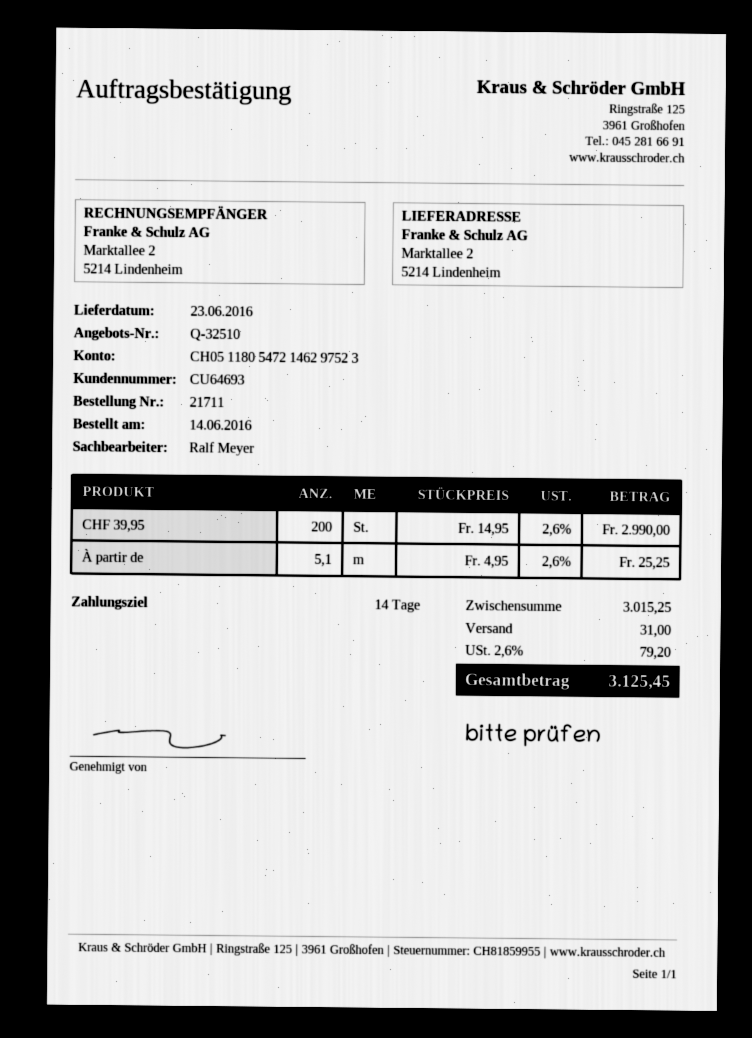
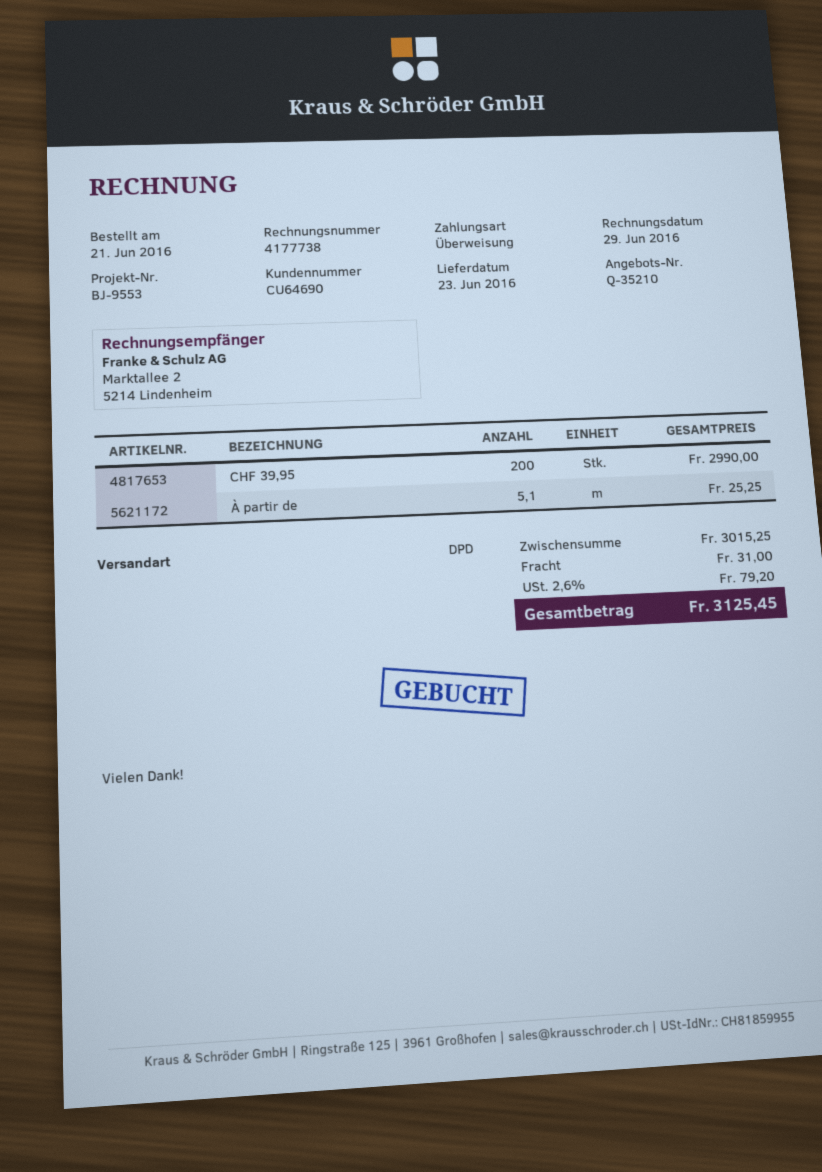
quote number: Q-32510 -> Q-35210
order date: 2016-06-14 -> 2016-06-21
customer number: CU64693 -> CU64690

